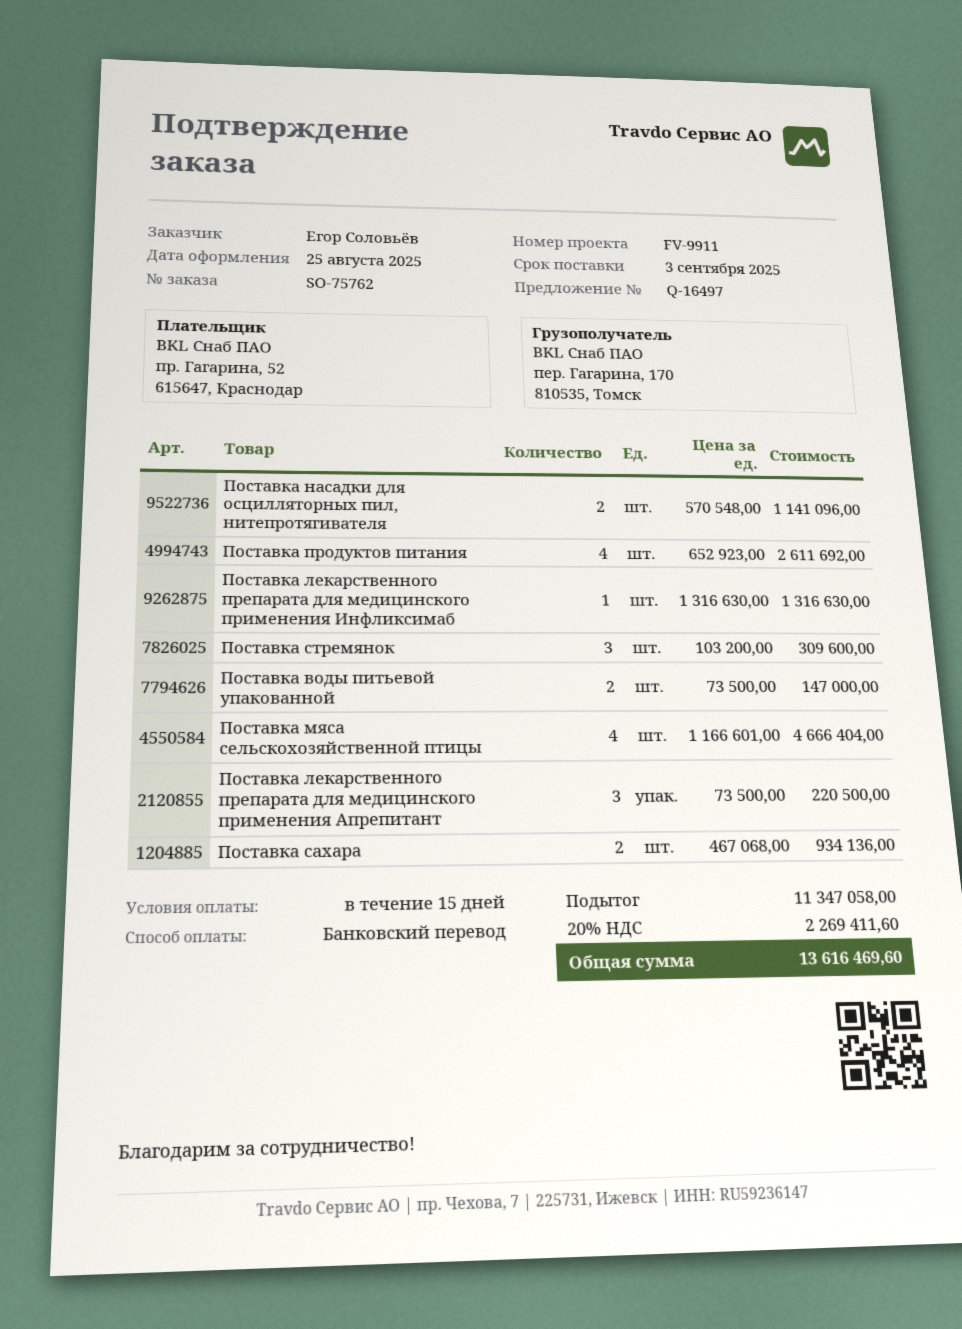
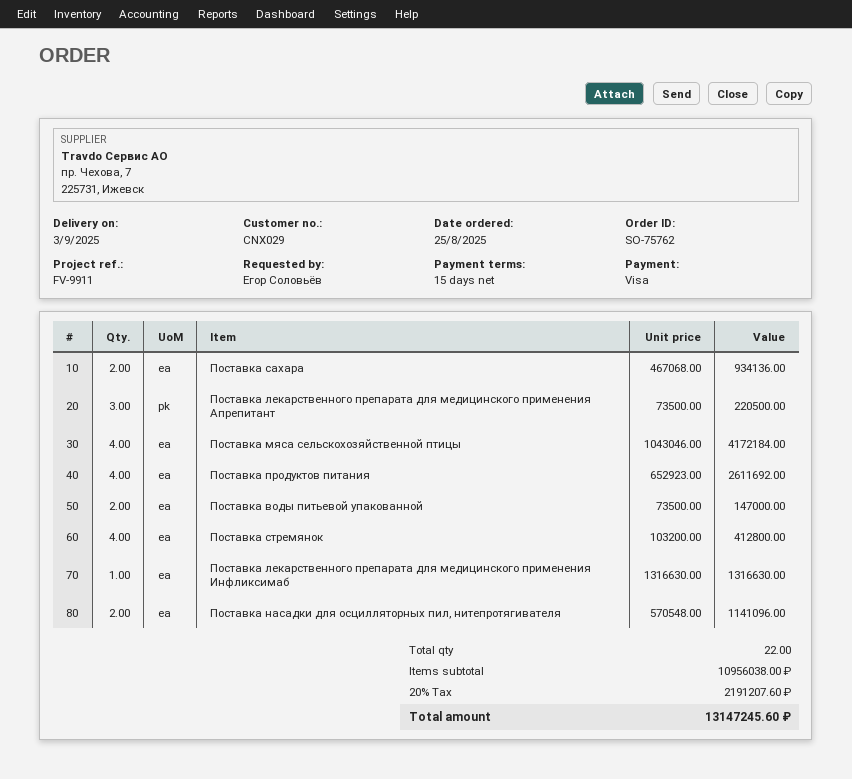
payment method: bank transfer -> Visa
Поставка стремянок: 3 x 103200.00 = 309600.00 -> 4 x 103200.00 = 412800.00
Поставка мяса сельскохозяйственной птицы: 4 x 1166601.00 = 4666404.00 -> 4 x 1043046.00 = 4172184.00
subtotal: 11347058.00 -> 10956038.00
tax: 20% = 2269411.60 -> 20% = 2191207.60
total: 13616469.60 -> 13147245.60

